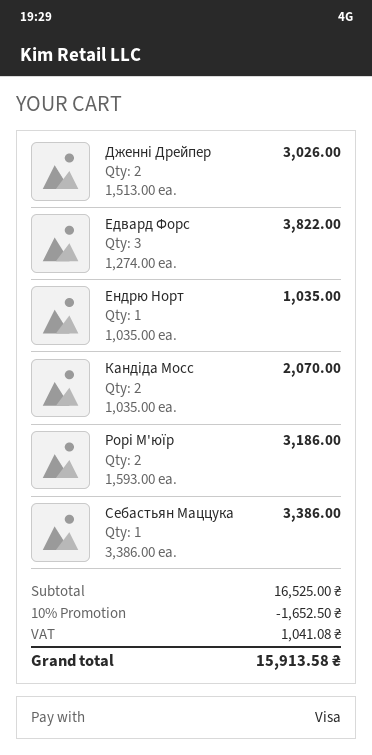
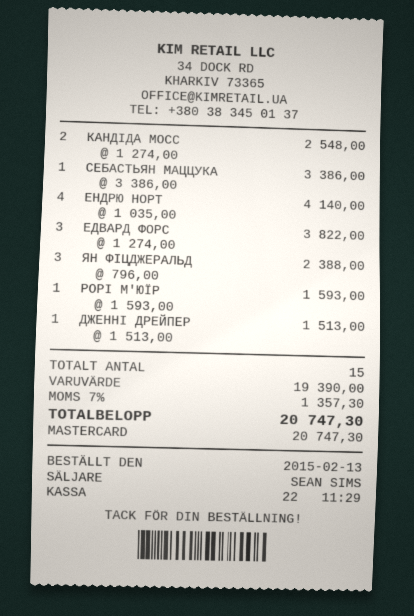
payment method: Visa -> Mastercard
Дженні Дрейпер: 2 x 1513.00 = 3026.00 -> 1 x 1513.00 = 1513.00
Ендрю Норт: 1 x 1035.00 = 1035.00 -> 4 x 1035.00 = 4140.00
Кандіда Мосс: 2 x 1035.00 = 2070.00 -> 2 x 1274.00 = 2548.00
Рорі М'юїр: 2 x 1593.00 = 3186.00 -> 1 x 1593.00 = 1593.00
ЯН ФІЦДЖЕРАЛЬД: none -> 3 x 796.00 = 2388.00
subtotal: 16525.00 -> 19390.00
discount: 10% = 1652.50 -> none
tax: 1041.08 -> 1357.30
total: 15913.58 -> 20747.30

